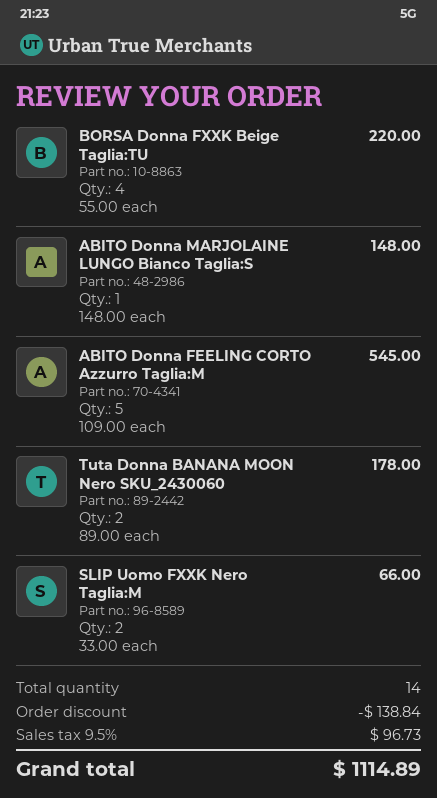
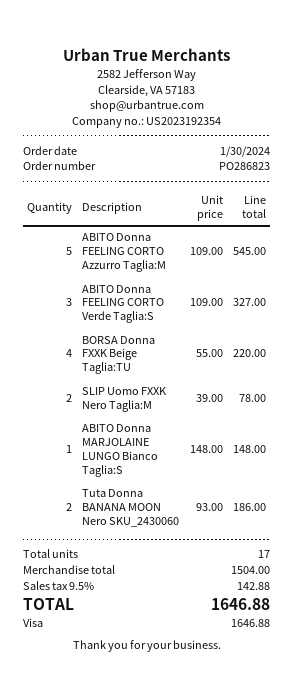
Tuta Donna BANANA MOON Nero SKU_2430060: 2 x 89.00 = 178.00 -> 2 x 93.00 = 186.00
SLIP Uomo FXXK Nero Taglia:M: 2 x 33.00 = 66.00 -> 2 x 39.00 = 78.00
ABITO Donna FEELING CORTO Verde Taglia:S: none -> 3 x 109.00 = 327.00
total quantity: 14 -> 17
discount: 138.84 -> none
tax: 9.5% = 96.73 -> 9.5% = 142.88
total: 1114.89 -> 1646.88

